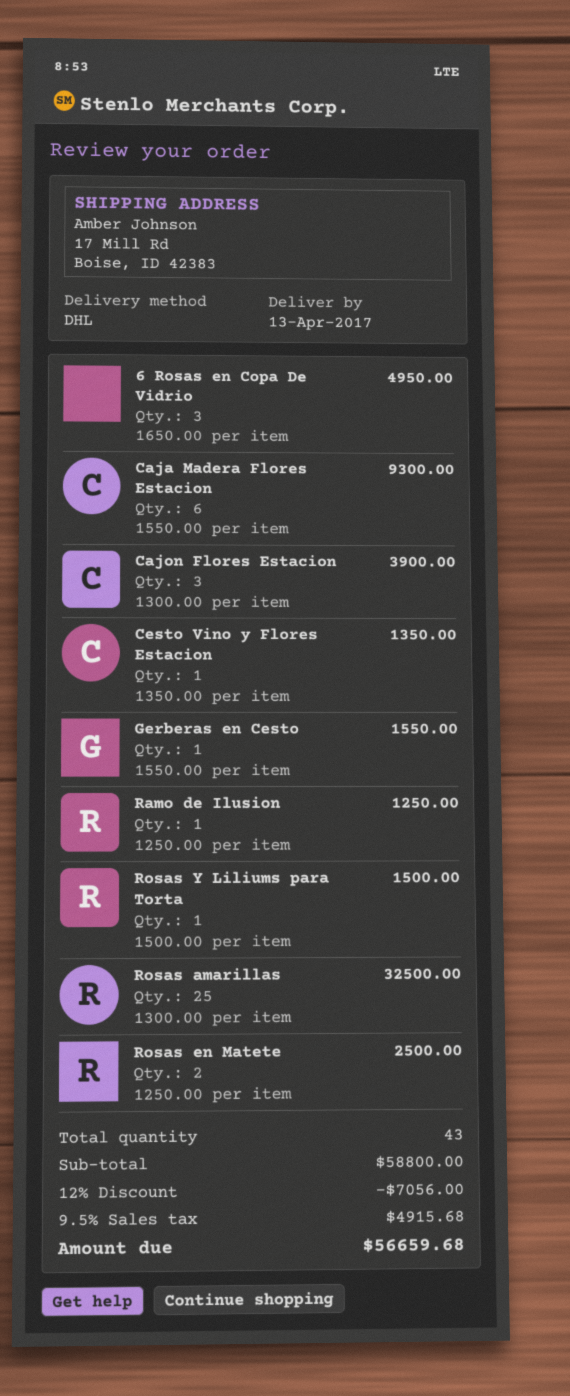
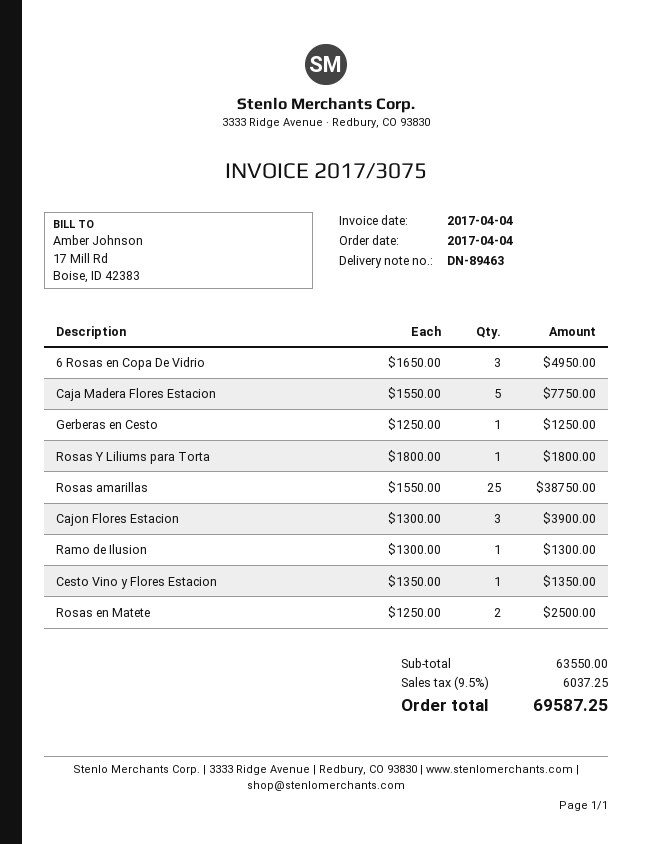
Caja Madera Flores Estacion: 6 x 1550.00 = 9300.00 -> 5 x 1550.00 = 7750.00
Gerberas en Cesto: 1 x 1550.00 = 1550.00 -> 1 x 1250.00 = 1250.00
Ramo de Ilusion: 1 x 1250.00 = 1250.00 -> 1 x 1300.00 = 1300.00
Rosas Y Liliums para Torta: 1 x 1500.00 = 1500.00 -> 1 x 1800.00 = 1800.00
Rosas amarillas: 25 x 1300.00 = 32500.00 -> 25 x 1550.00 = 38750.00
subtotal: 58800.00 -> 63550.00
discount: 12% = 7056.00 -> none
tax: 9.5% = 4915.68 -> 9.5% = 6037.25
total: 56659.68 -> 69587.25

